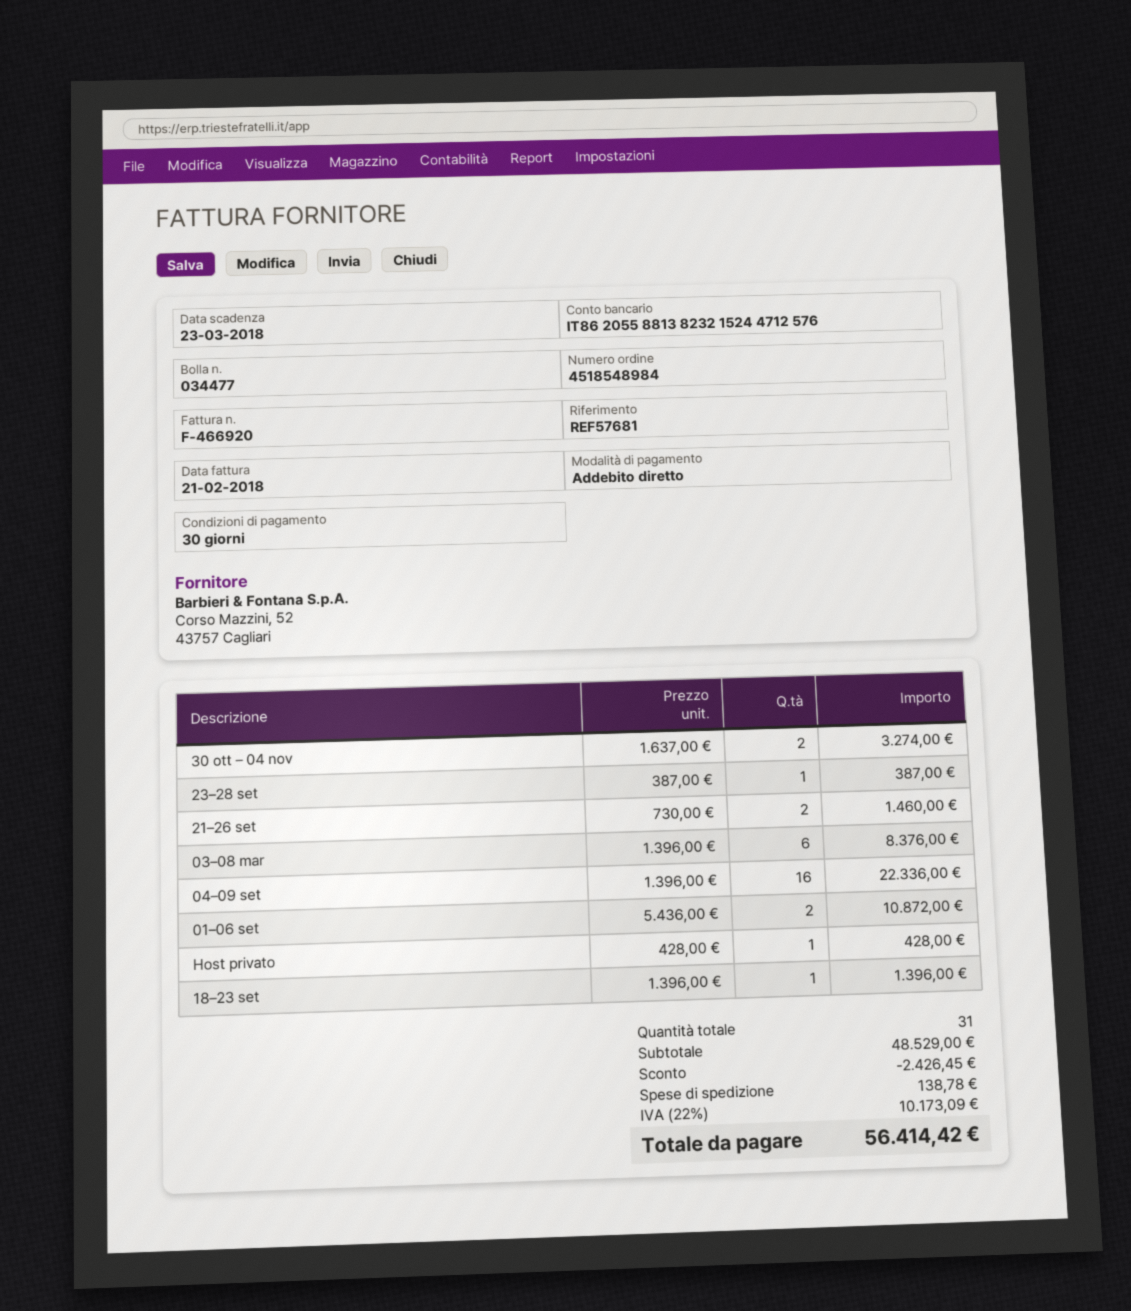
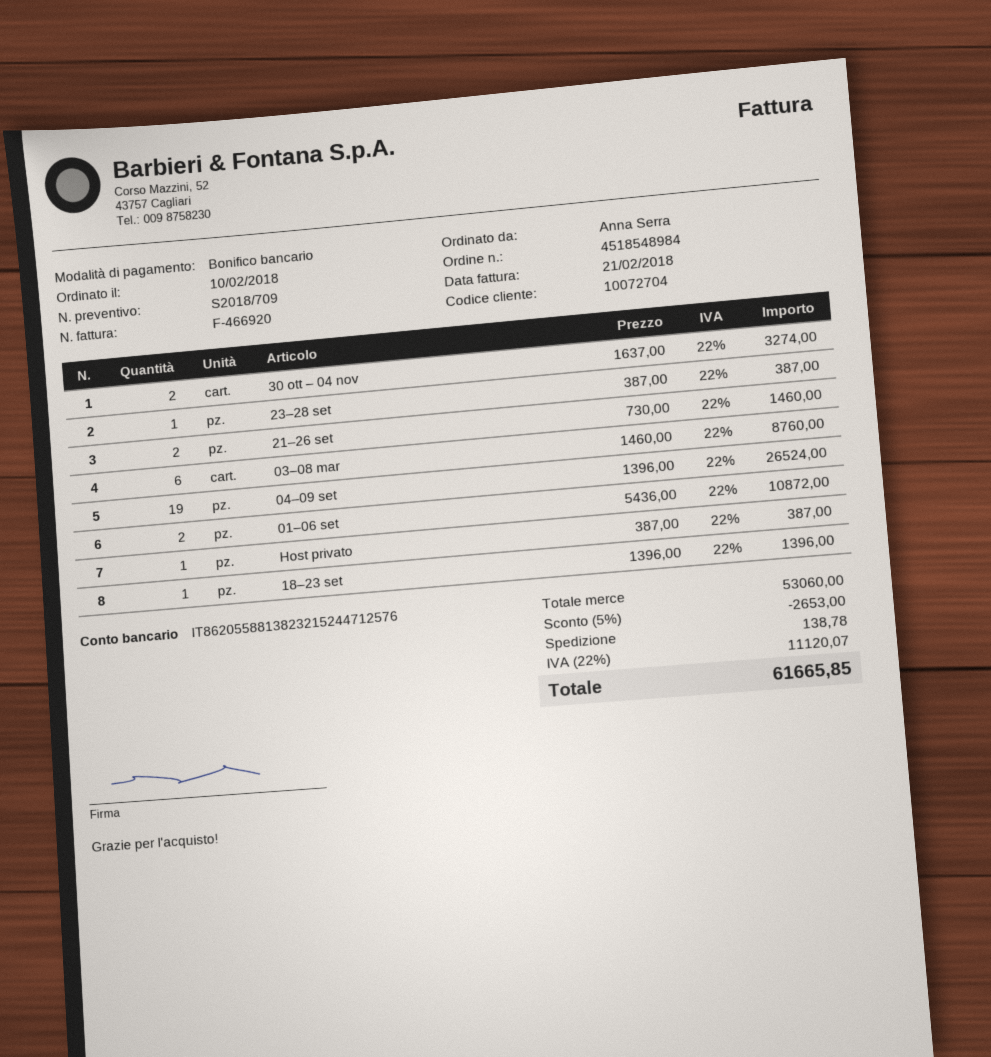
payment method: direct debit -> bank transfer
03–08 mar: 6 x 1396.00 = 8376.00 -> 6 x 1460.00 = 8760.00
04–09 set: 16 x 1396.00 = 22336.00 -> 19 x 1396.00 = 26524.00
Host privato: 1 x 428.00 = 428.00 -> 1 x 387.00 = 387.00
subtotal: 48529.00 -> 53060.00
discount: 2426.45 -> 2653.00
tax: 22% = 10173.09 -> 22% = 11120.07
total: 56414.42 -> 61665.85

